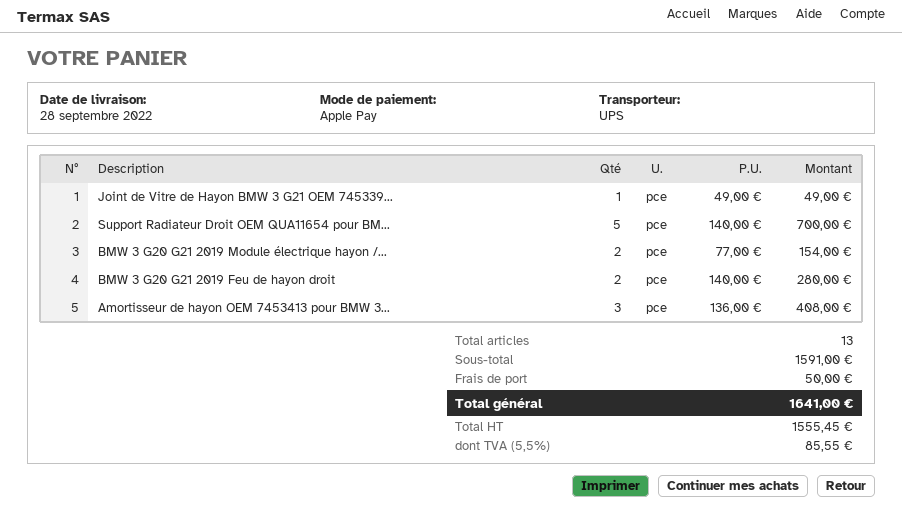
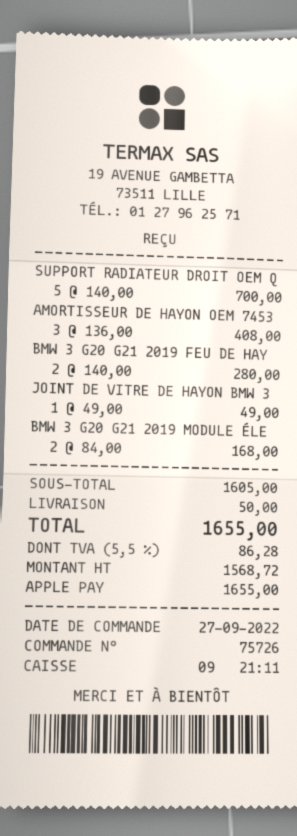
BMW 3 G20 G21 2019 Module électrique hayon /...: 2 x 77.00 = 154.00 -> 2 x 84.00 = 168.00
subtotal: 1591.00 -> 1605.00
net: 1555.45 -> 1568.72
tax: 5.5% = 85.55 -> 5.5% = 86.28
total: 1641.00 -> 1655.00

